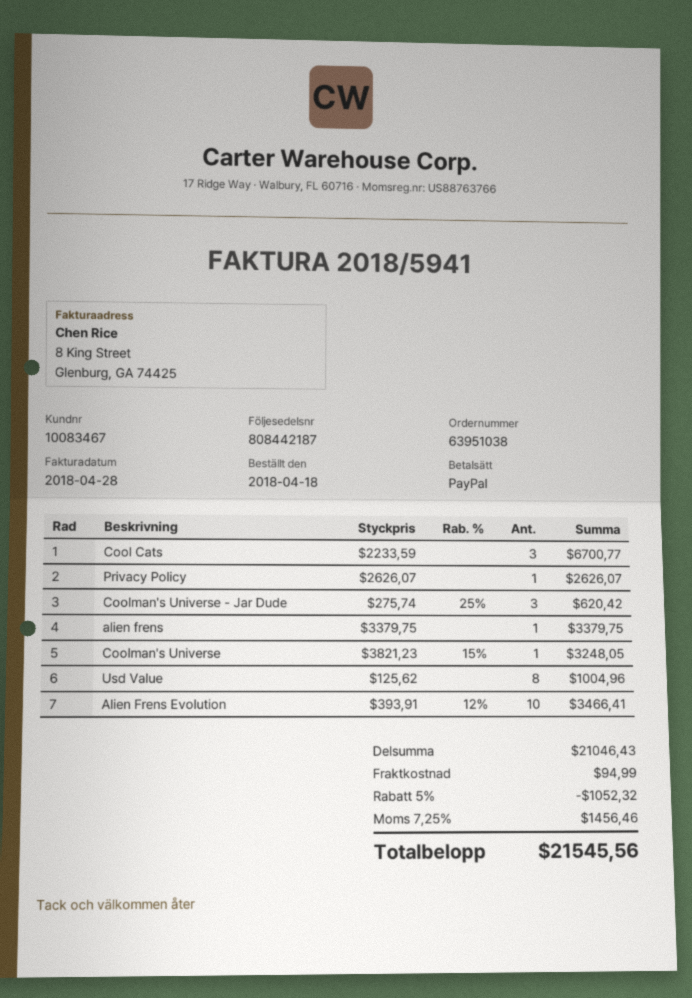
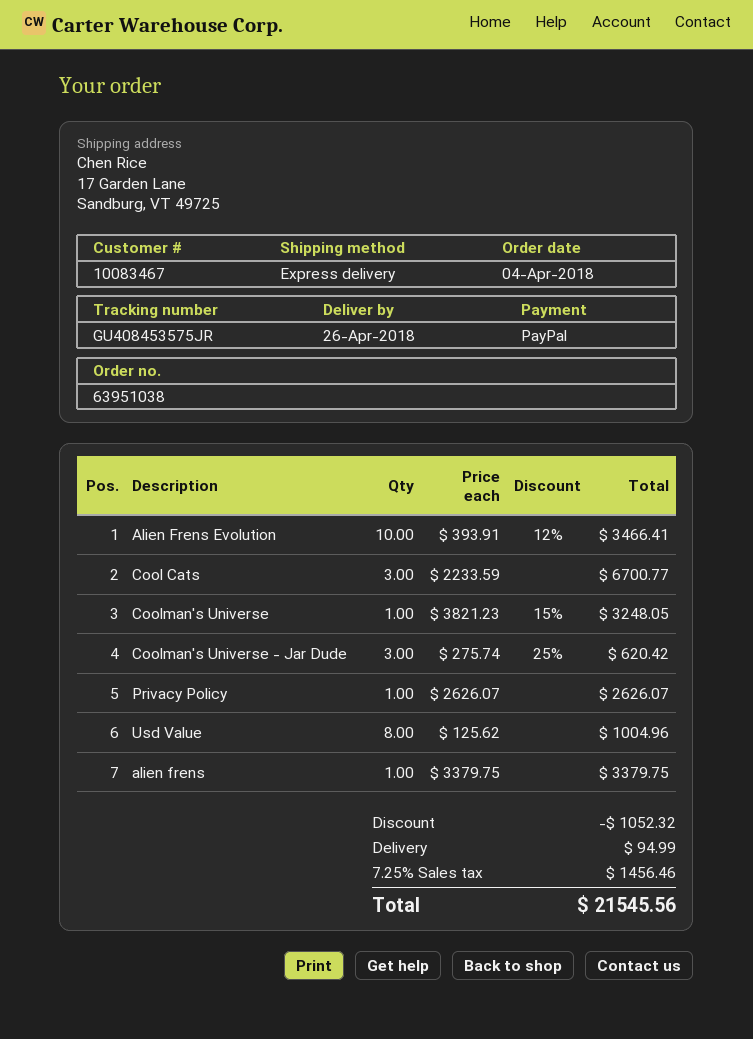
order date: 2018-04-18 -> 2018-04-04

